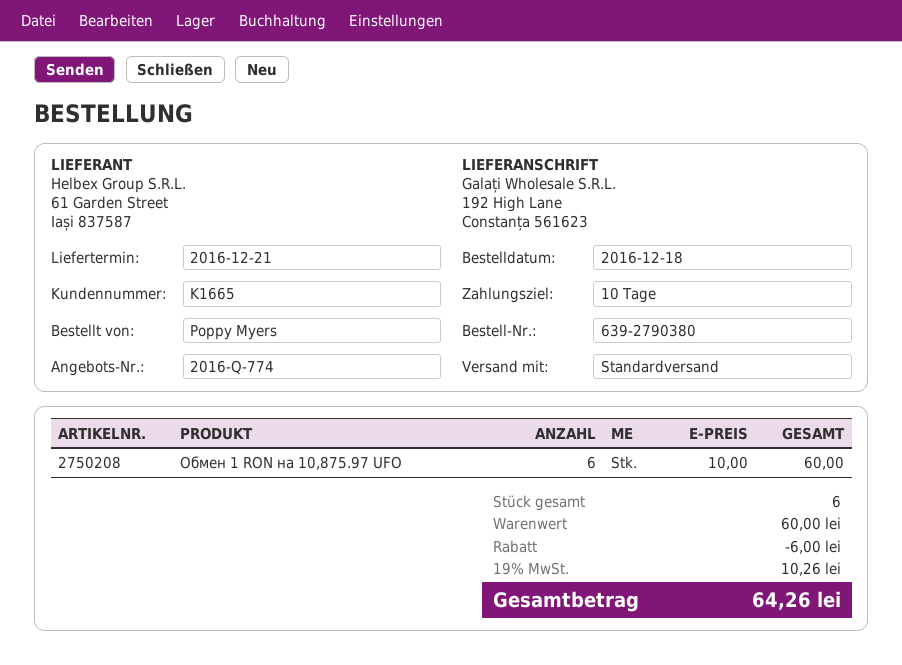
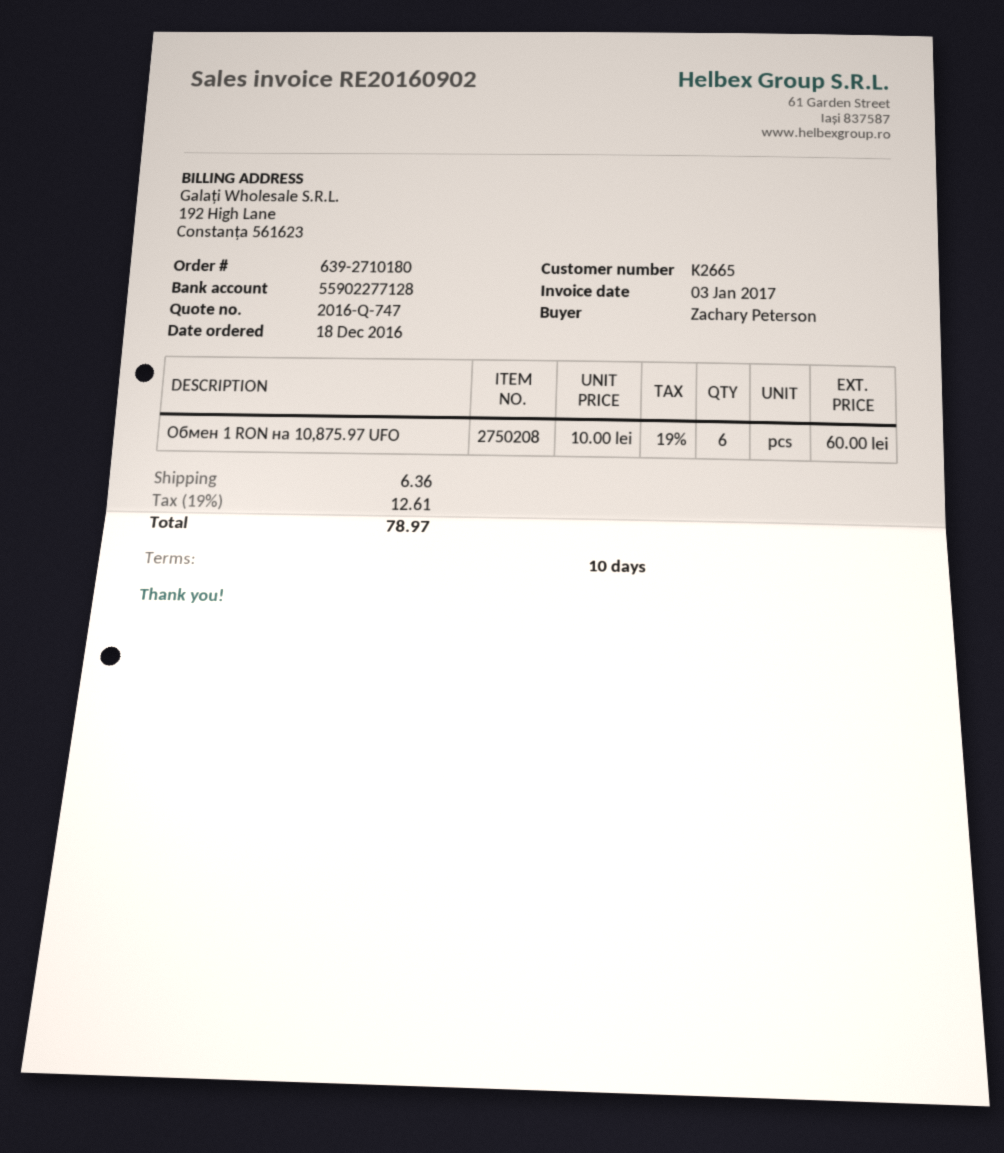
quote number: 2016-Q-774 -> 2016-Q-747
order number: 639-2790380 -> 639-2710180
customer number: K1665 -> K2665
ordered by: Poppy Myers -> Zachary Peterson
discount: 6.00 -> none
shipping: none -> 6.36
tax: 19% = 10.26 -> 19% = 12.61
total: 64.26 -> 78.97

